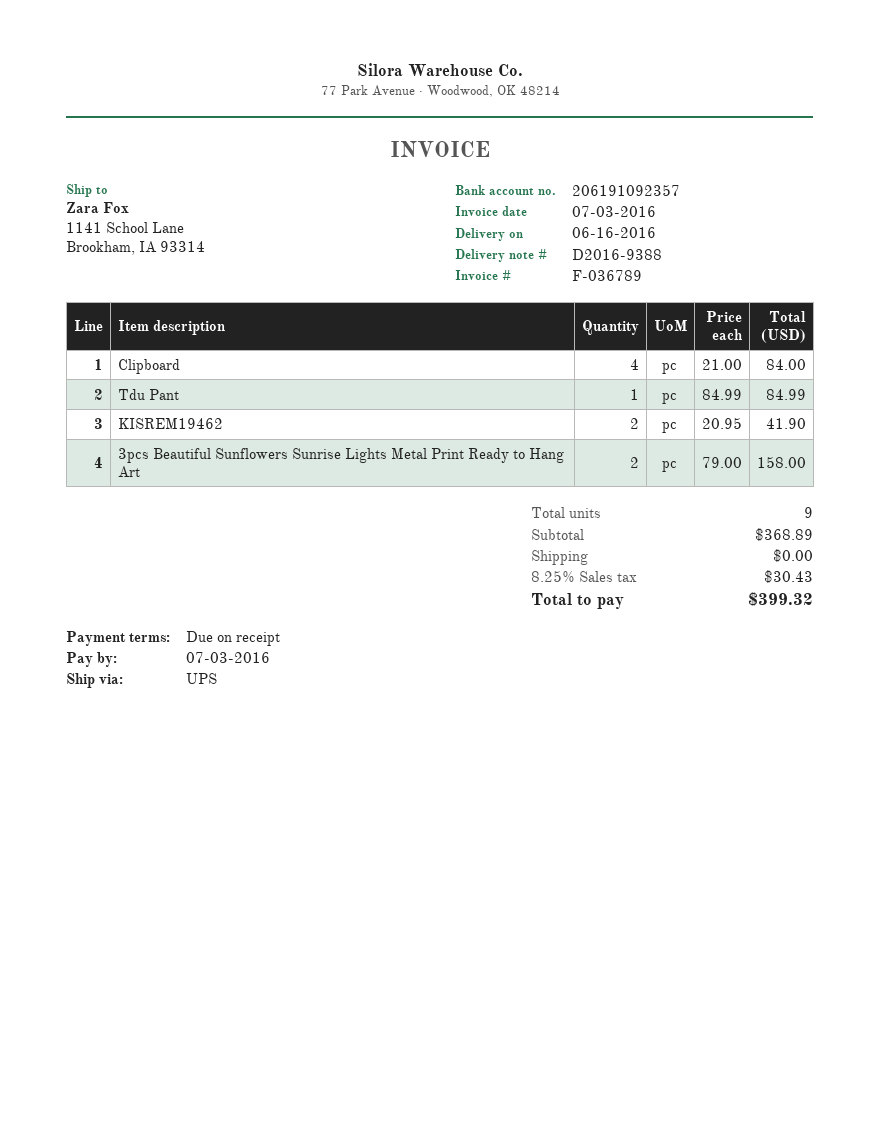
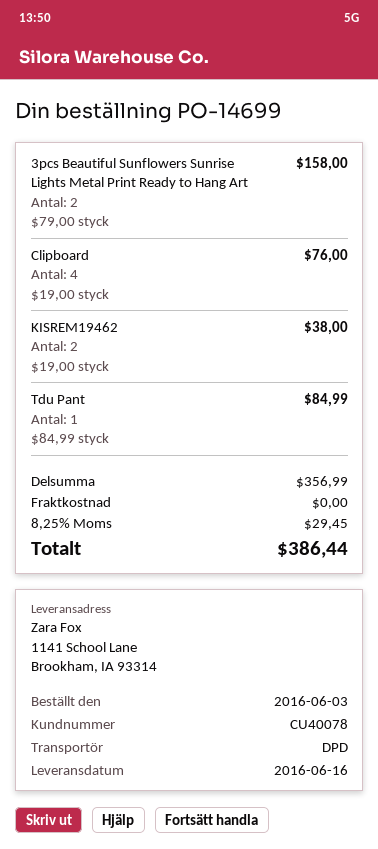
shipping method: UPS -> DPD
Clipboard: 4 x 21.00 = 84.00 -> 4 x 19.00 = 76.00
KISREM19462: 2 x 20.95 = 41.90 -> 2 x 19.00 = 38.00
subtotal: 368.89 -> 356.99
tax: 8.25% = 30.43 -> 8.25% = 29.45
total: 399.32 -> 386.44

